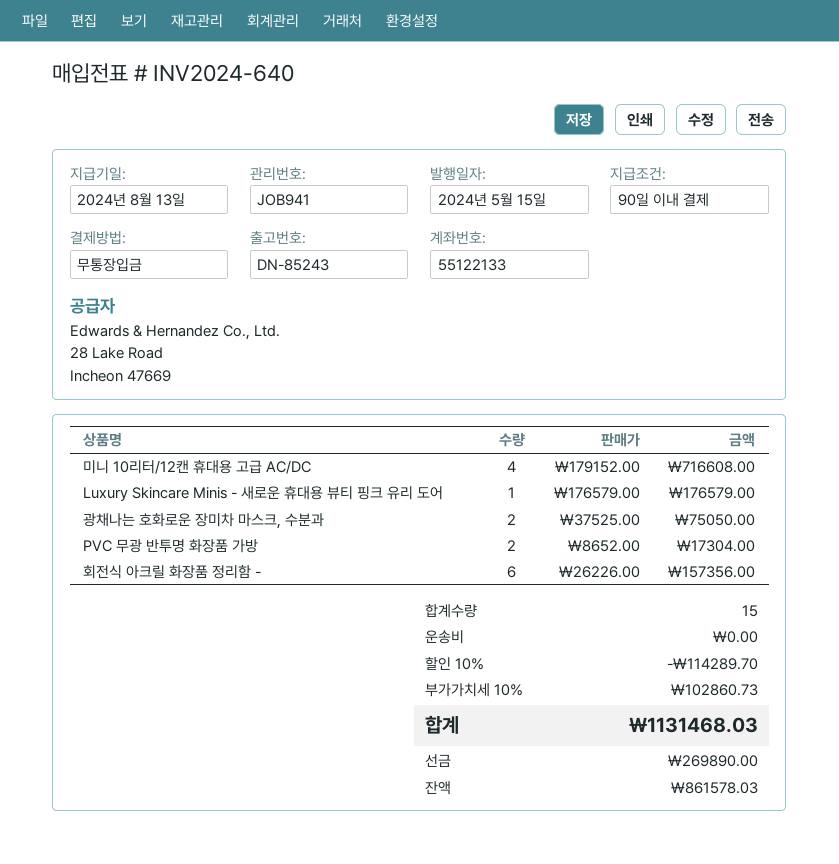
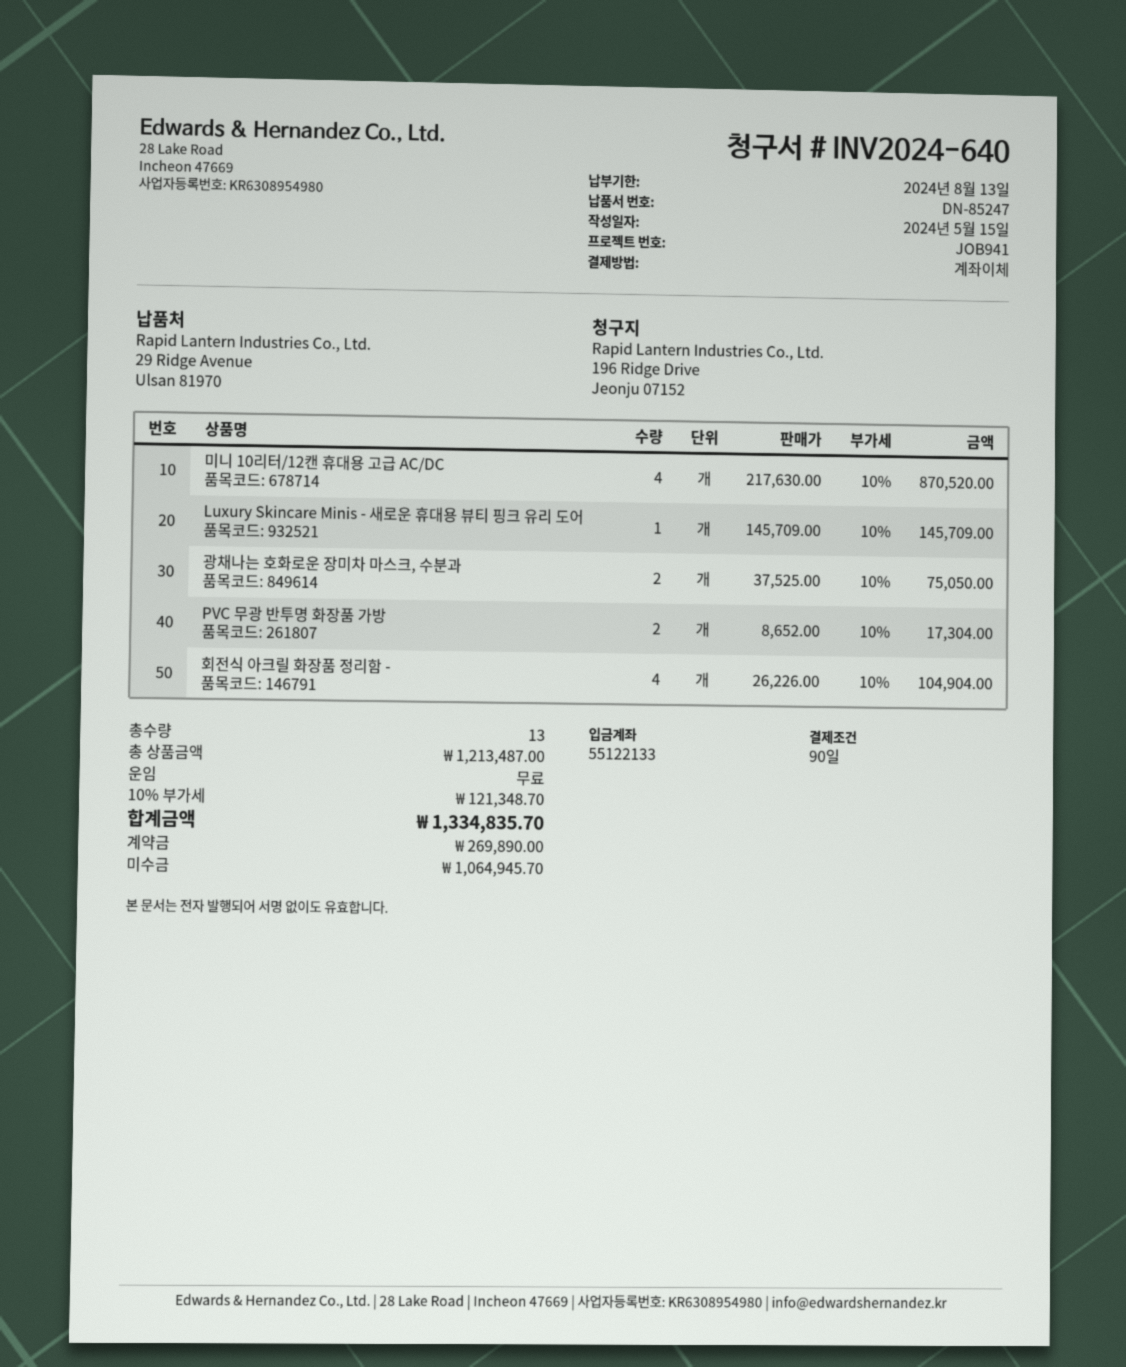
delivery note number: DN-85243 -> DN-85247
미니 10리터/12캔 휴대용 고급 AC/DC: 4 x 179152.00 = 716608.00 -> 4 x 217630.00 = 870520.00
Luxury Skincare Minis - 새로운 휴대용 뷰티 핑크 유리 도어: 1 x 176579.00 = 176579.00 -> 1 x 145709.00 = 145709.00
회전식 아크릴 화장품 정리함 -: 6 x 26226.00 = 157356.00 -> 4 x 26226.00 = 104904.00
total quantity: 15 -> 13
discount: 10% = 114289.70 -> none
tax: 10% = 102860.73 -> 10% = 121348.70
total: 1131468.03 -> 1334835.70
balance: 861578.03 -> 1064945.70

